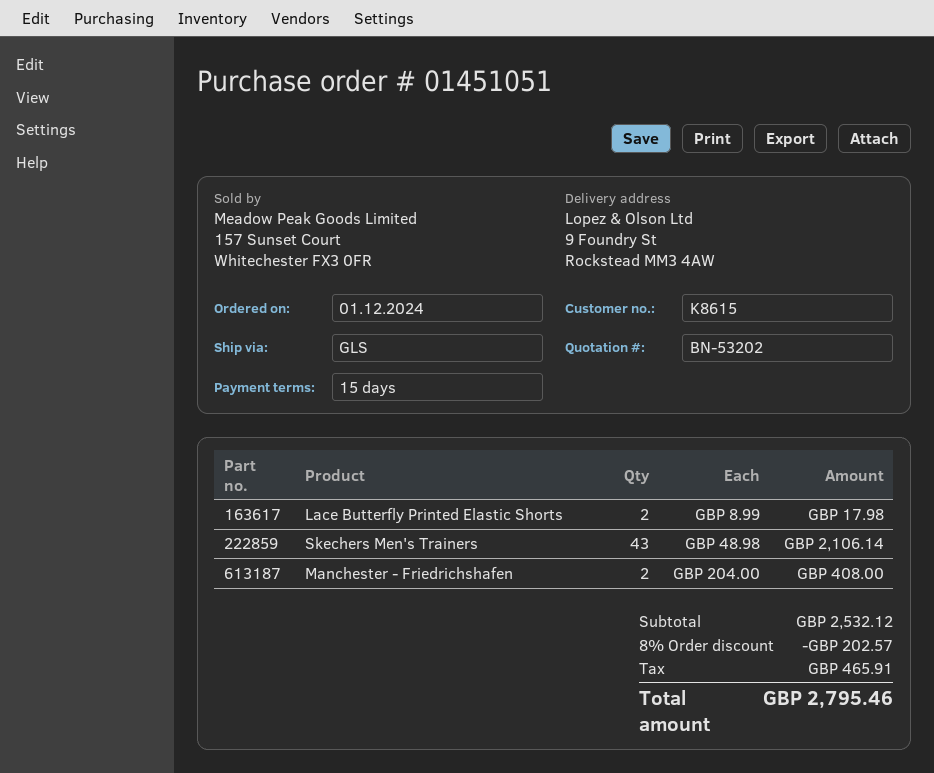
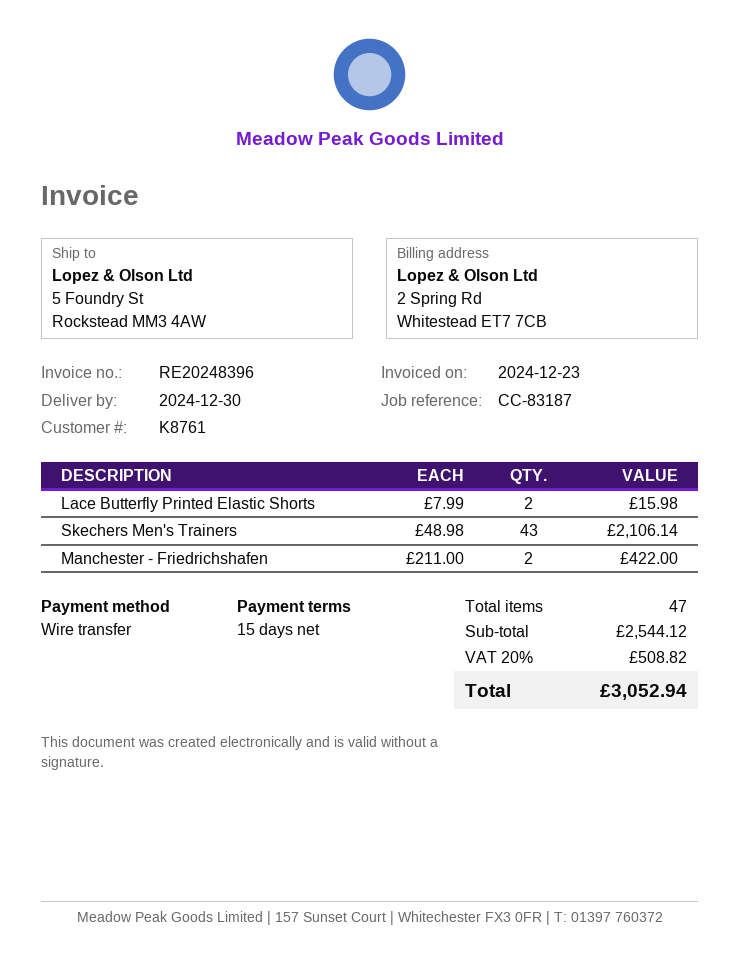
customer number: K8615 -> K8761
ship to: 9 Foundry St, Rockstead MM3 4AW -> 5 Foundry St, Rockstead MM3 4AW
Lace Butterfly Printed Elastic Shorts: 2 x 8.99 = 17.98 -> 2 x 7.99 = 15.98
Manchester - Friedrichshafen: 2 x 204.00 = 408.00 -> 2 x 211.00 = 422.00
subtotal: 2532.12 -> 2544.12
discount: 8% = 202.57 -> none
tax: 465.91 -> 508.82
total: 2795.46 -> 3052.94

